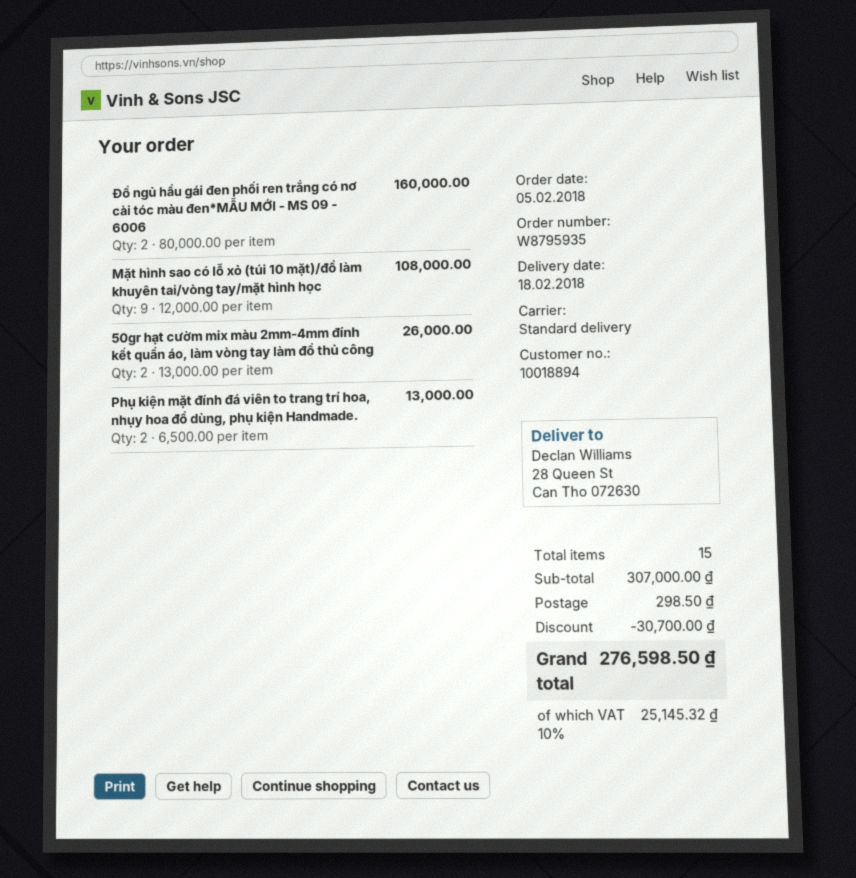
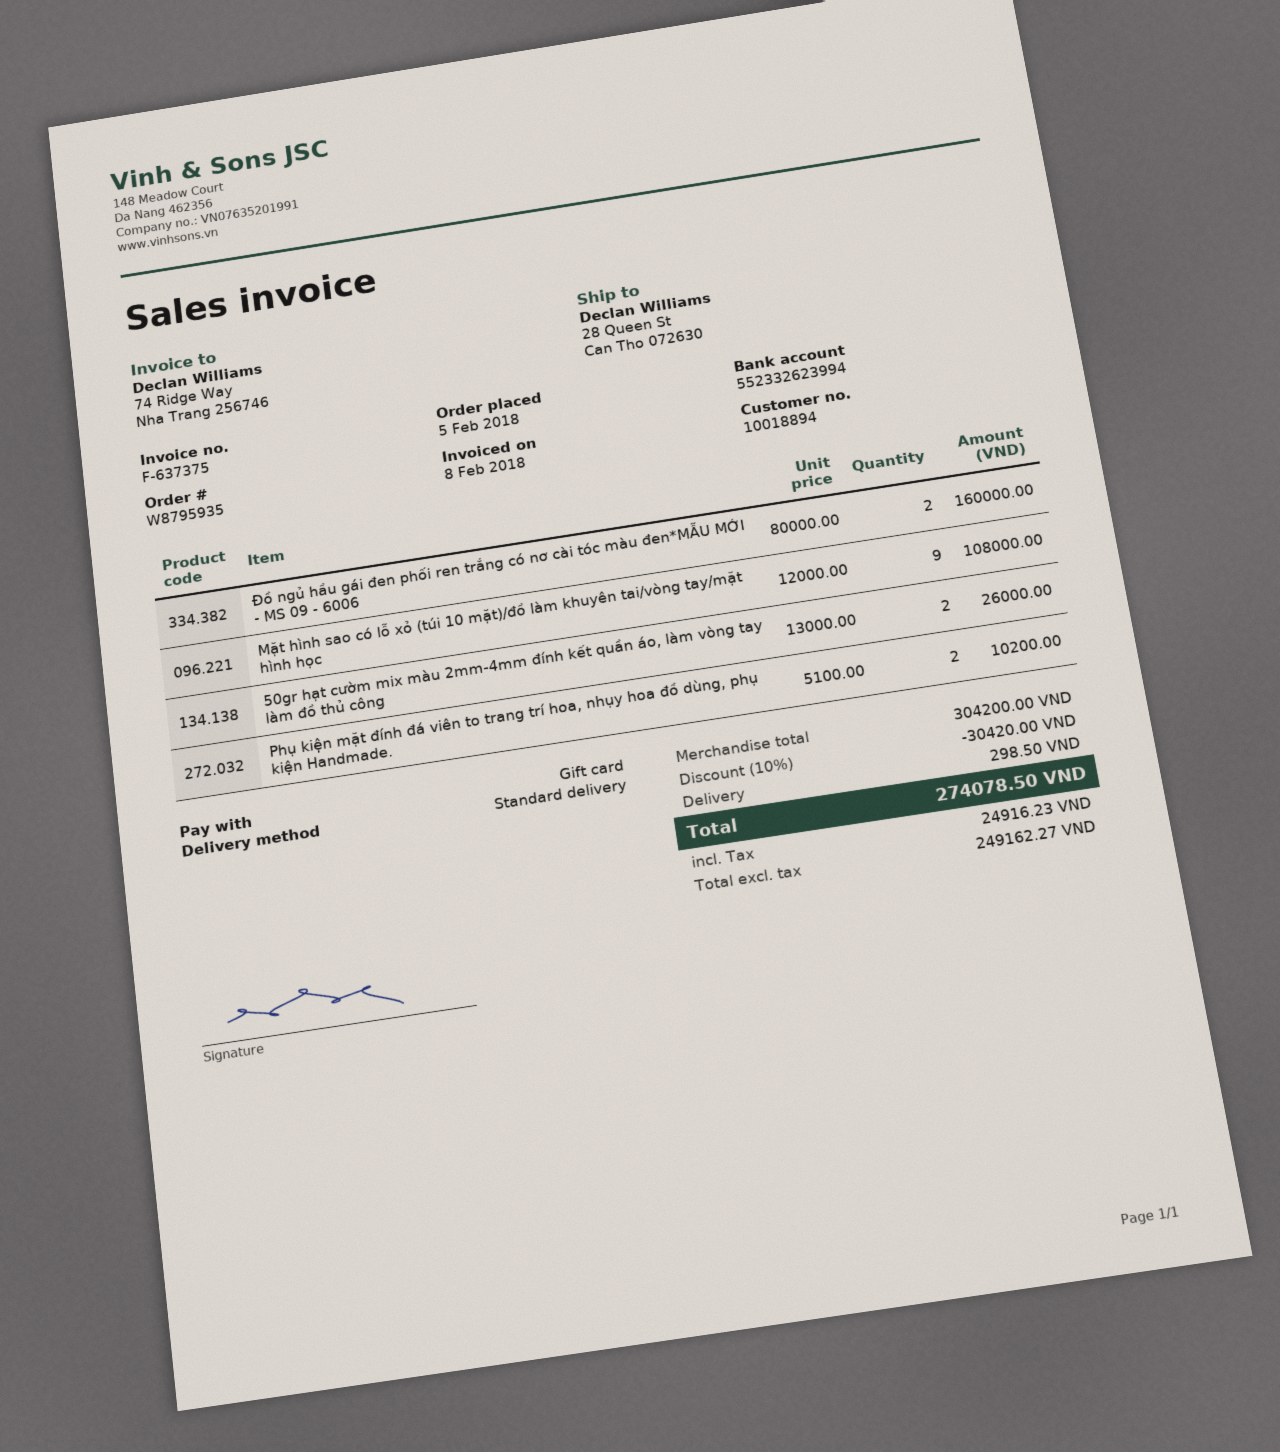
Phụ kiện mặt đính đá viên to trang trí hoa, nhụy hoa đồ dùng, phụ kiện Handmade.: 2 x 6500.00 = 13000.00 -> 2 x 5100.00 = 10200.00
subtotal: 307000.00 -> 304200.00
discount: 30700.00 -> 30420.00
tax: 25145.32 -> 24916.23
total: 276598.50 -> 274078.50

